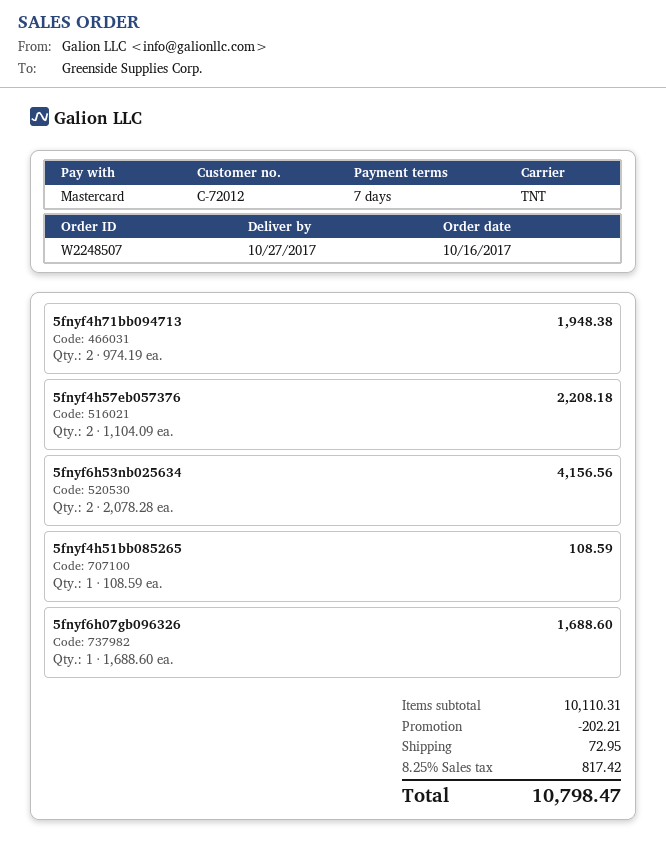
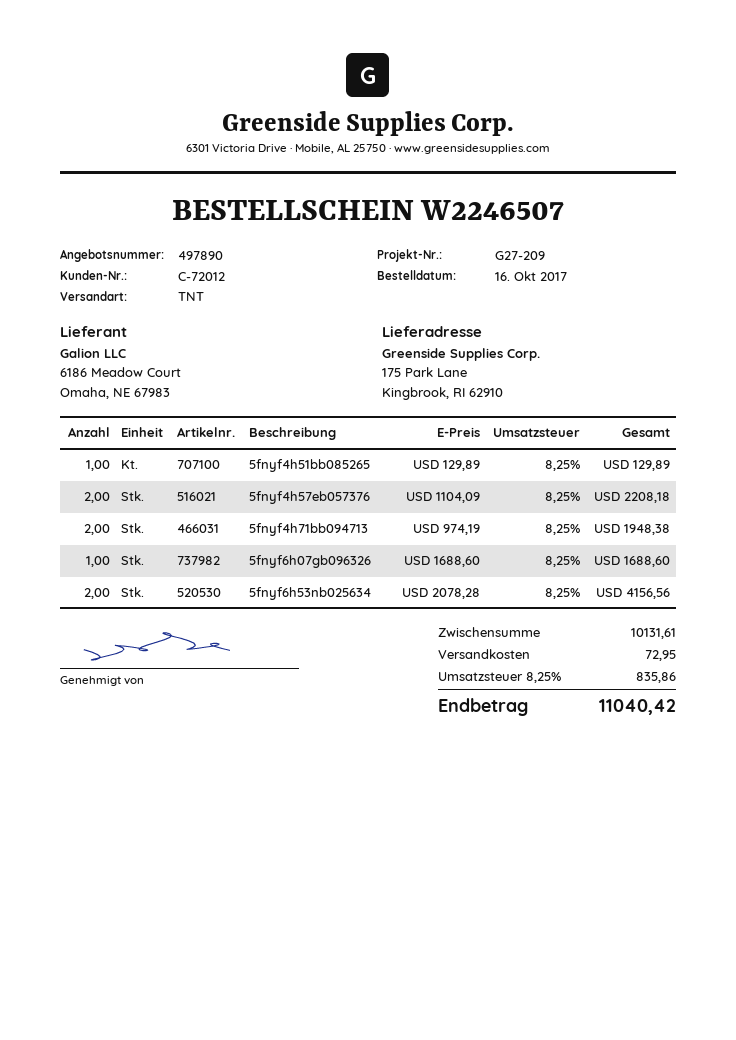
order number: W2248507 -> W2246507
5fnyf4h51bb085265: 1 x 108.59 = 108.59 -> 1 x 129.89 = 129.89
subtotal: 10110.31 -> 10131.61
discount: 202.21 -> none
tax: 8.25% = 817.42 -> 8.25% = 835.86
total: 10798.47 -> 11040.42

